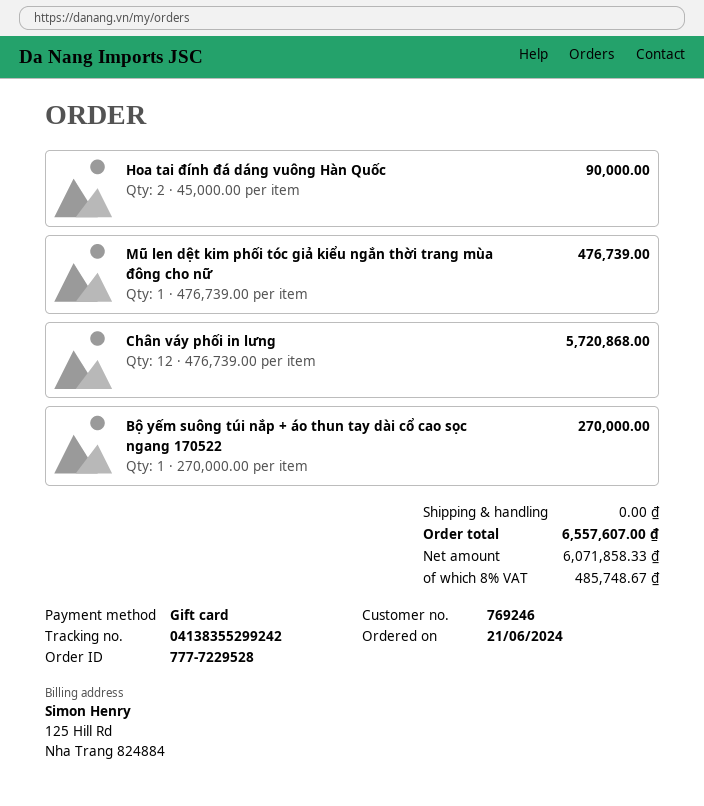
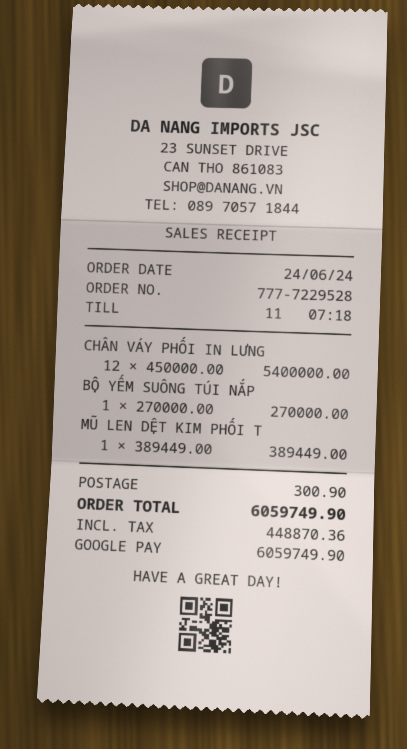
order date: 2024-06-21 -> 2024-06-24
payment method: gift card -> Google Pay
Hoa tai đính đá dáng vuông Hàn Quốc: 2 x 45000.00 = 90000.00 -> none
Mũ len dệt kim phối tóc giả kiểu ngắn thời trang mùa đông cho nữ: 1 x 476739.00 = 476739.00 -> 1 x 389449.00 = 389449.00
Chân váy phối in lưng: 12 x 476739.00 = 5720868.00 -> 12 x 450000.00 = 5400000.00
shipping: 0.00 -> 300.90
tax: 485748.67 -> 448870.36
total: 6557607.00 -> 6059749.90

